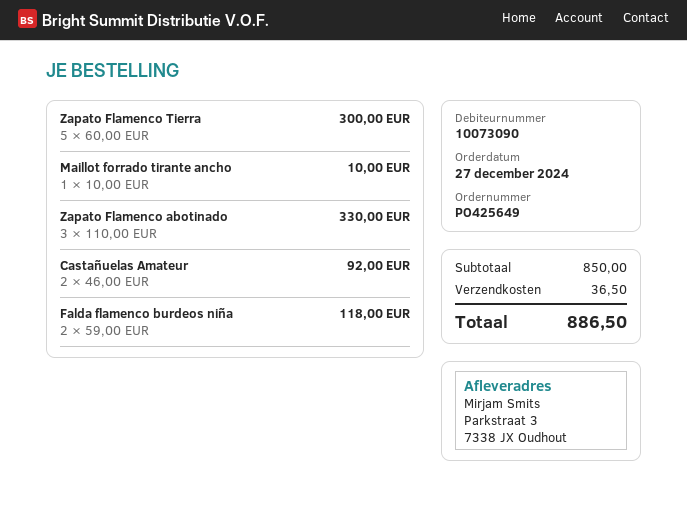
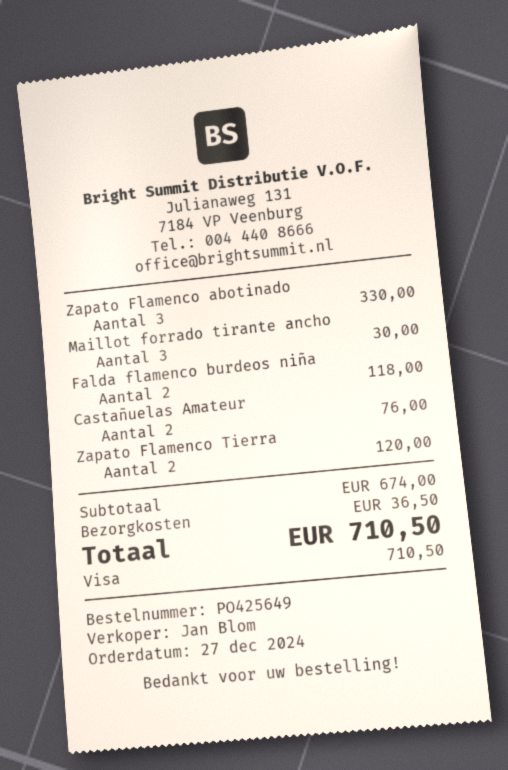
Zapato Flamenco Tierra: 5 for 300.00 -> 2 for 120.00
Maillot forrado tirante ancho: 1 for 10.00 -> 3 for 30.00
Castañuelas Amateur: 2 for 92.00 -> 2 for 76.00
subtotal: 850.00 -> 674.00
total: 886.50 -> 710.50

